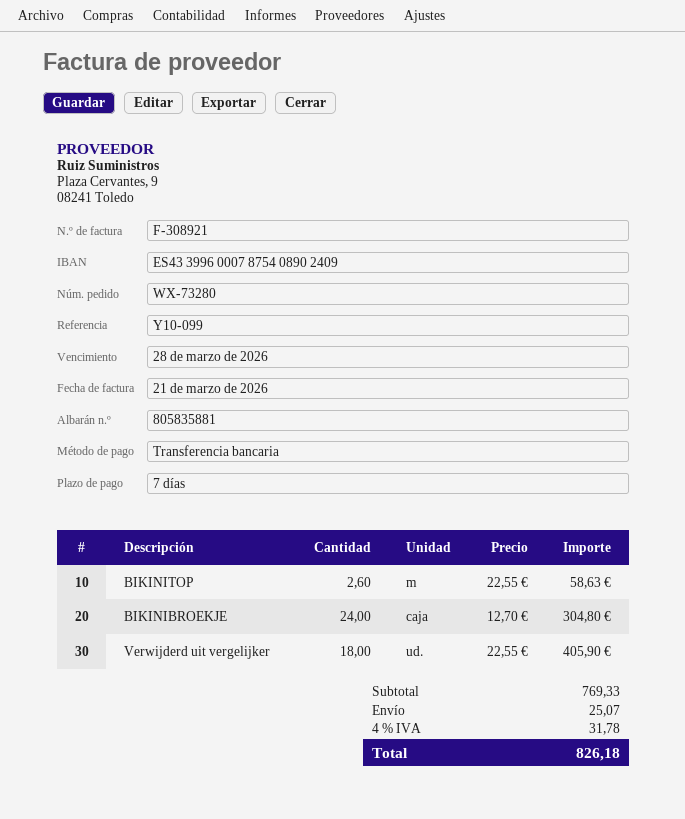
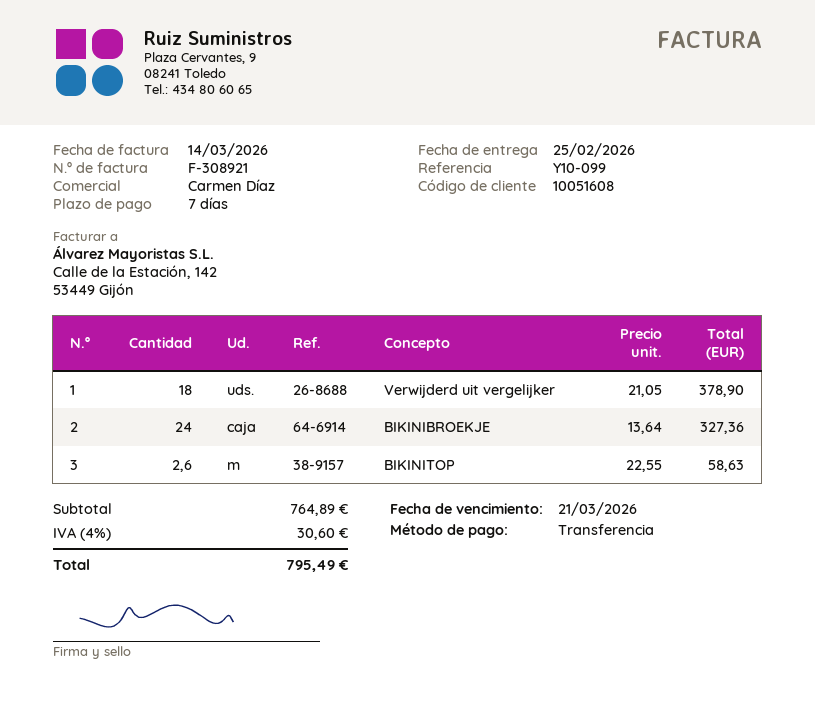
invoice date: 2026-03-21 -> 2026-03-14
due date: 2026-03-28 -> 2026-03-21
BIKINIBROEKJE: 24 x 12.70 = 304.80 -> 24 x 13.64 = 327.36
Verwijderd uit vergelijker: 18 x 22.55 = 405.90 -> 18 x 21.05 = 378.90
subtotal: 769.33 -> 764.89
shipping: 25.07 -> none
tax: 4% = 31.78 -> 4% = 30.60
total: 826.18 -> 795.49

